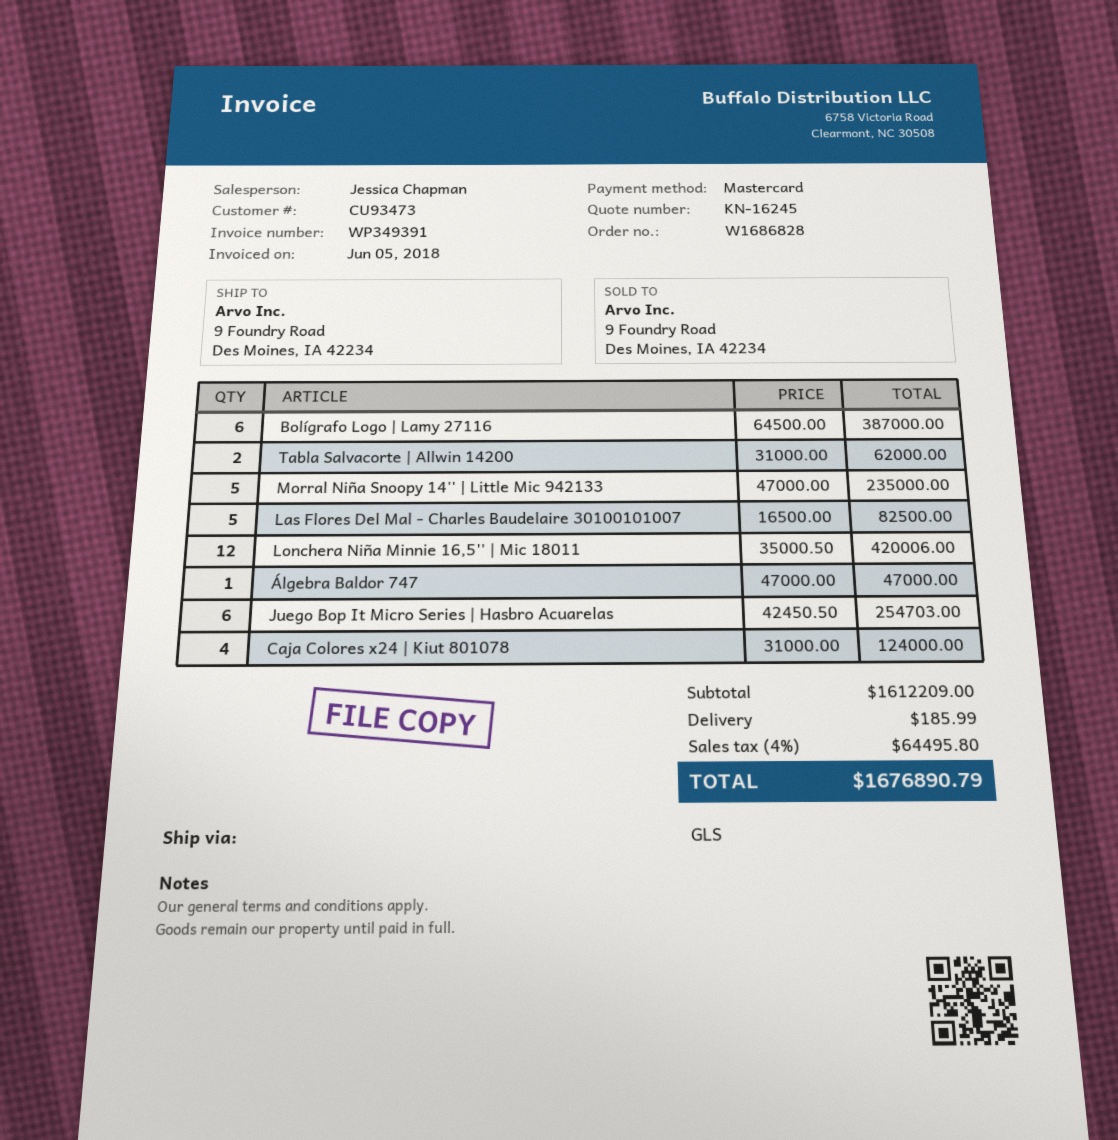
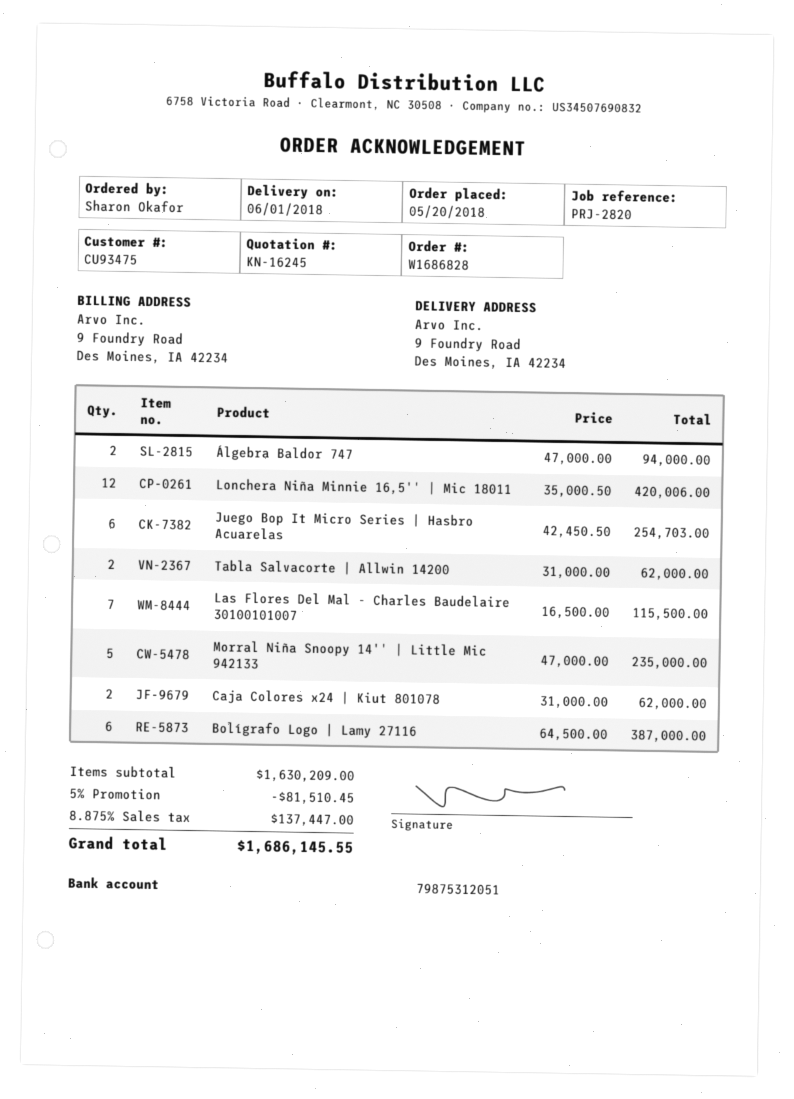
customer number: CU93473 -> CU93475
Las Flores Del Mal - Charles Baudelaire 30100101007: 5 x 16500.00 = 82500.00 -> 7 x 16500.00 = 115500.00
Álgebra Baldor 747: 1 x 47000.00 = 47000.00 -> 2 x 47000.00 = 94000.00
Caja Colores x24 | Kiut 801078: 4 x 31000.00 = 124000.00 -> 2 x 31000.00 = 62000.00
subtotal: 1612209.00 -> 1630209.00
discount: none -> 5% = 81510.45
shipping: 185.99 -> none
tax: 4% = 64495.80 -> 8.875% = 137447.00
total: 1676890.79 -> 1686145.55

